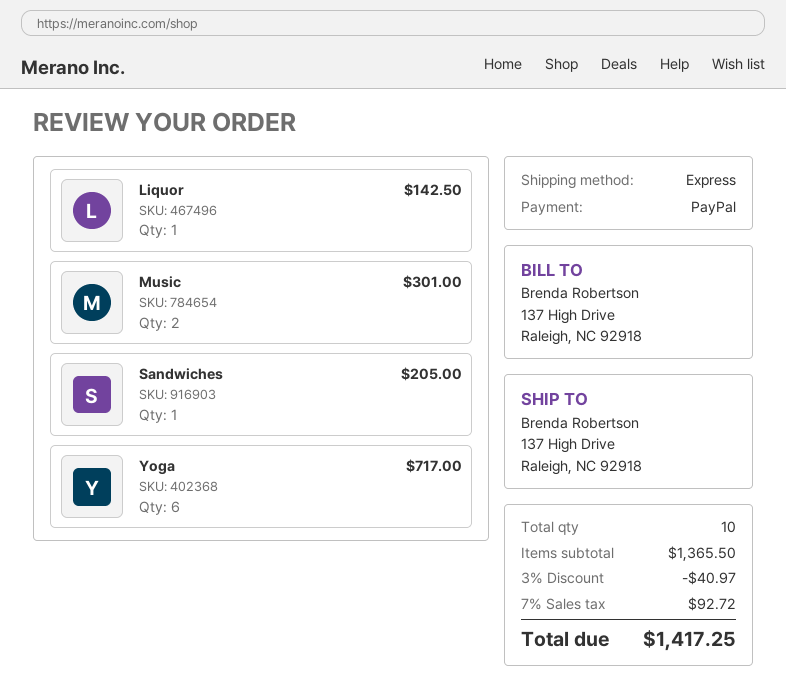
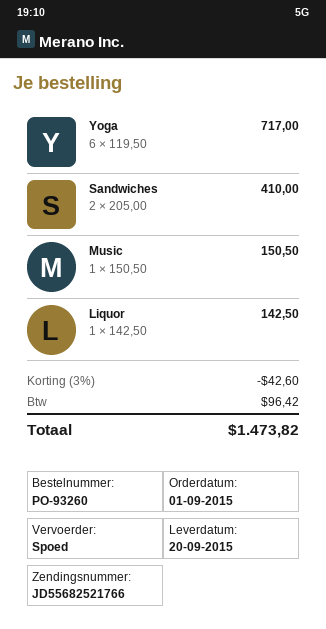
Music: 2 for 301.00 -> 1 for 150.50
Sandwiches: 1 for 205.00 -> 2 for 410.00
discount: 3% = 40.97 -> 3% = 42.60
tax: 92.72 -> 96.42
total: 1417.25 -> 1473.82

